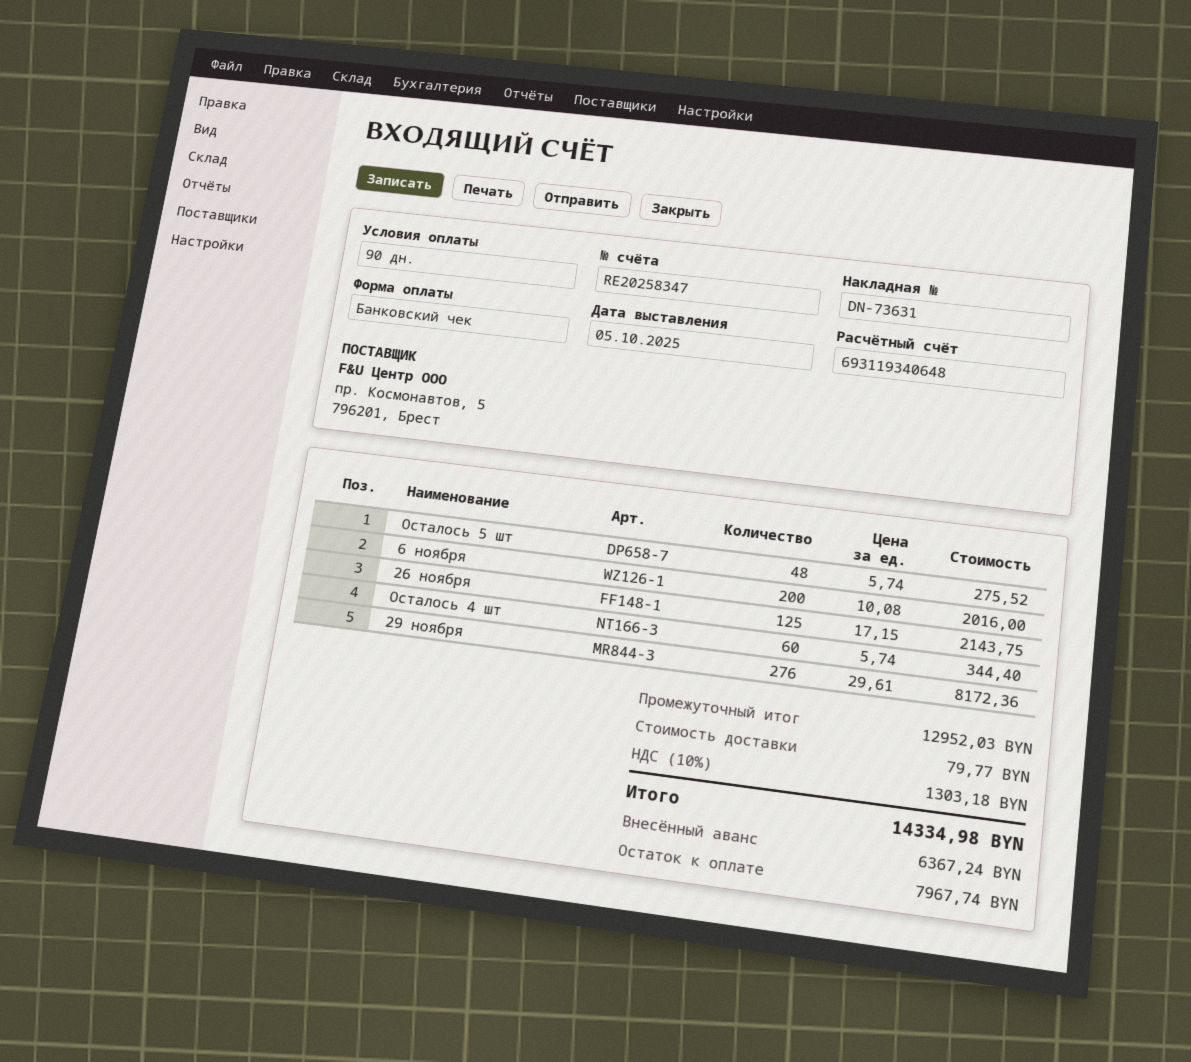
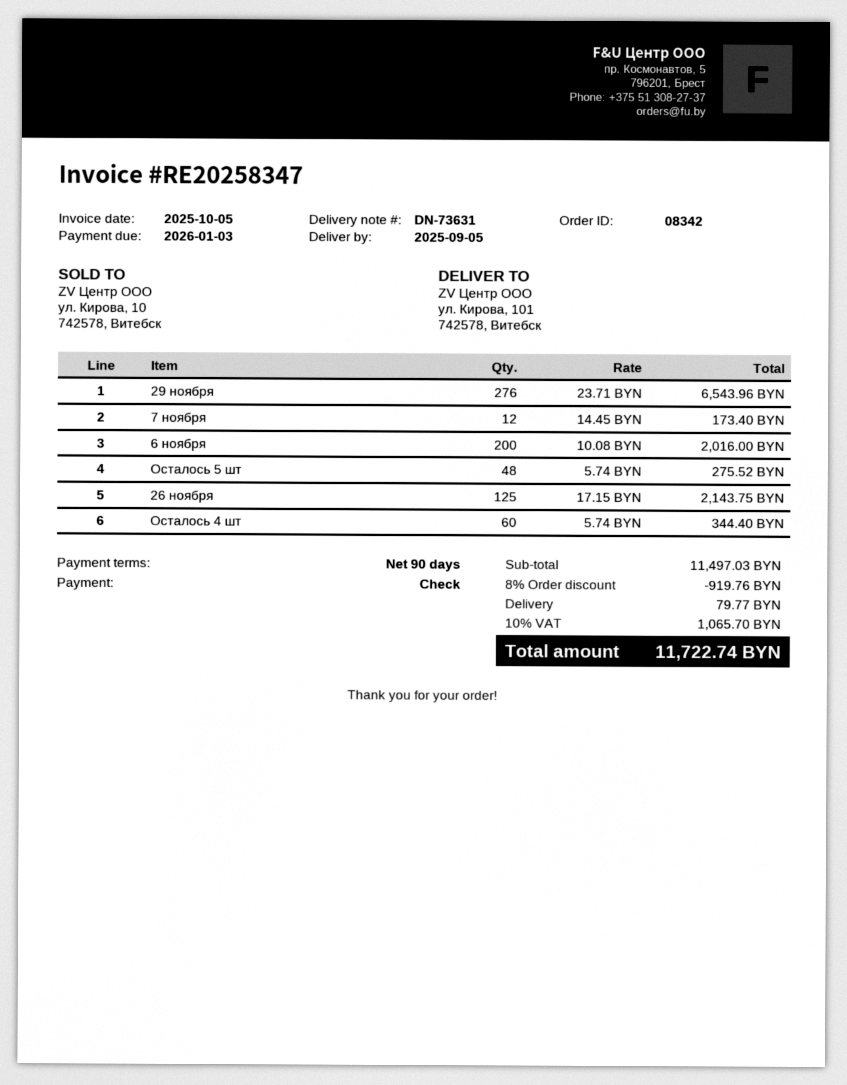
29 ноября: 276 x 29.61 = 8172.36 -> 276 x 23.71 = 6543.96
7 ноября: none -> 12 x 14.45 = 173.40
subtotal: 12952.03 -> 11497.03
discount: none -> 8% = 919.76
tax: 10% = 1303.18 -> 10% = 1065.70
total: 14334.98 -> 11722.74

